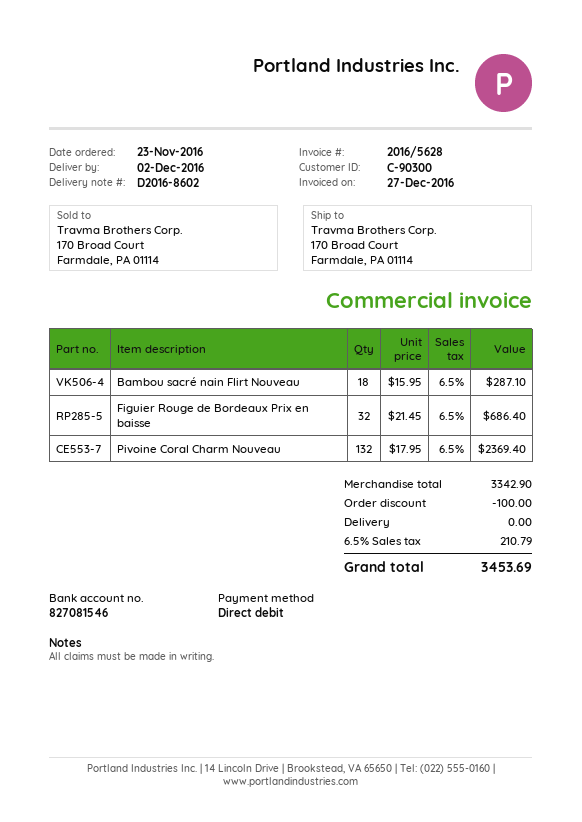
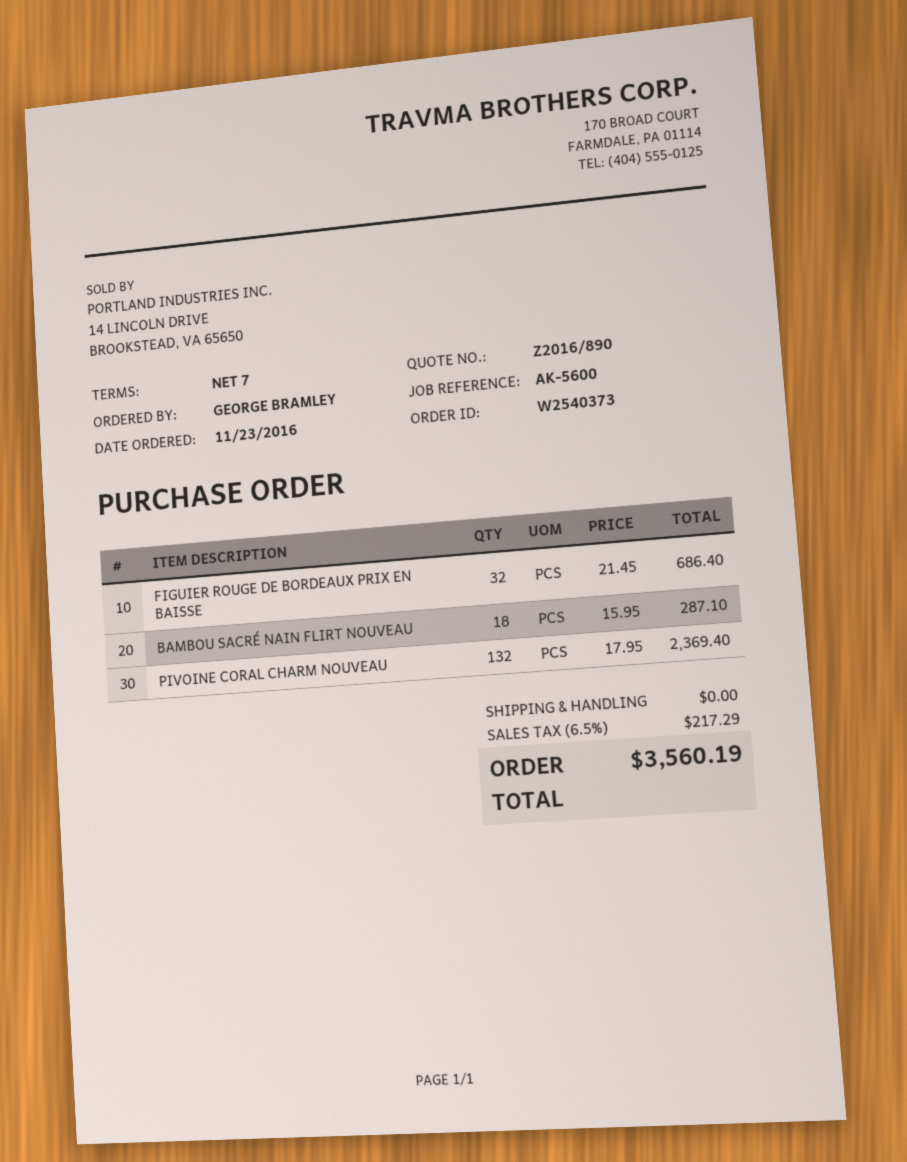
discount: 100.00 -> none
tax: 6.5% = 210.79 -> 6.5% = 217.29
total: 3453.69 -> 3560.19

